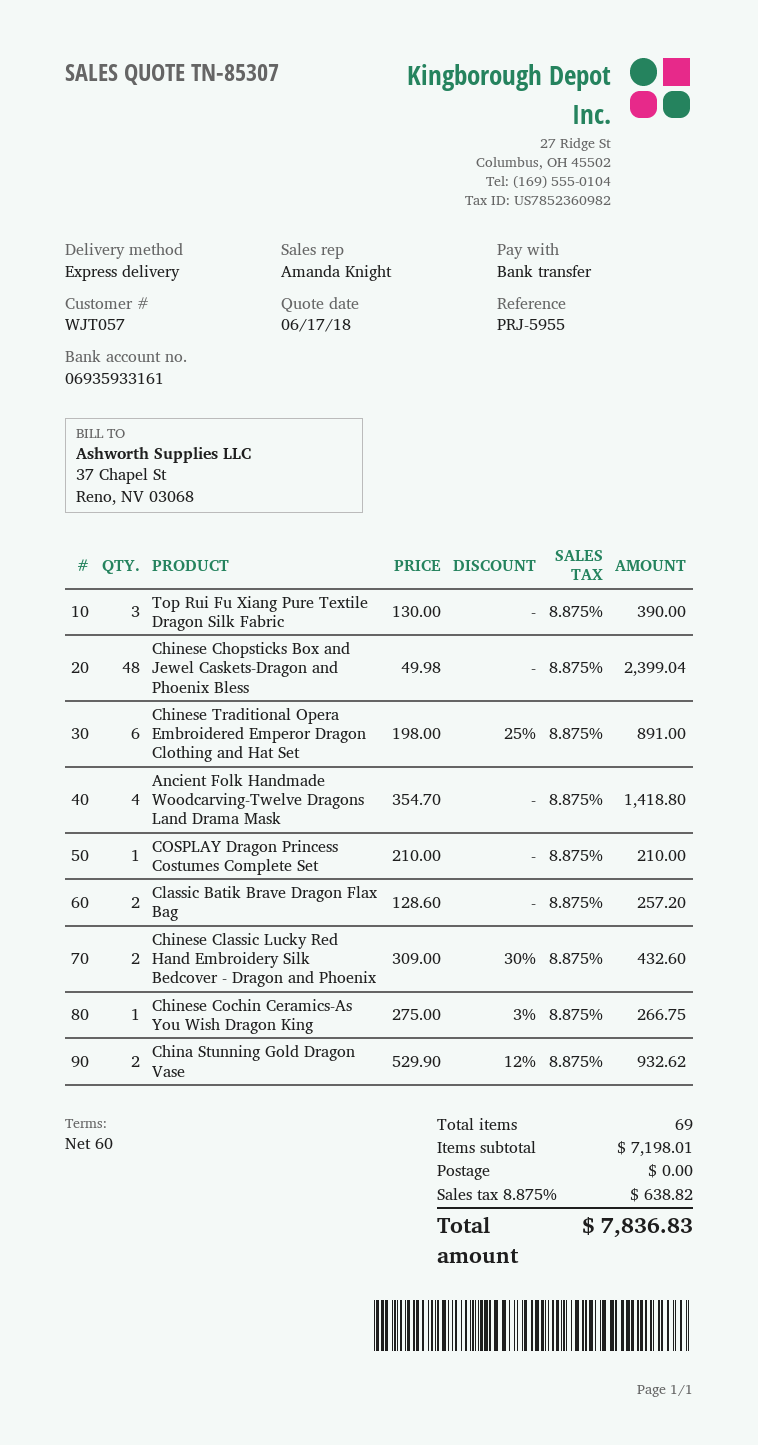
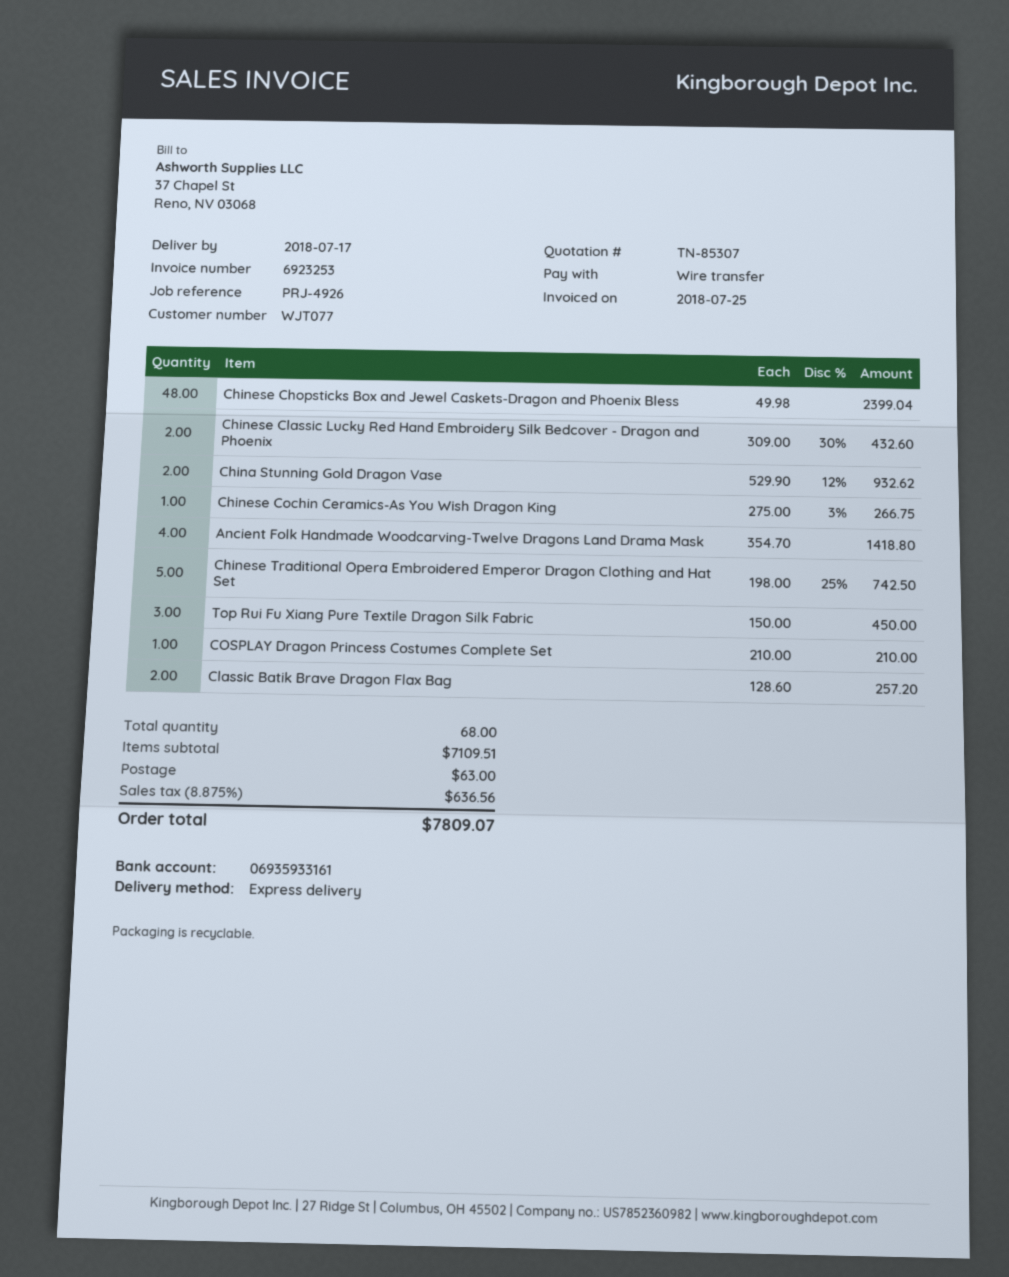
customer number: WJT057 -> WJT077
reference: PRJ-5955 -> PRJ-4926
Top Rui Fu Xiang Pure Textile Dragon Silk Fabric: 3 x 130.00 = 390.00 -> 3 x 150.00 = 450.00
Chinese Traditional Opera Embroidered Emperor Dragon Clothing and Hat Set: 6 x 198.00 - 25% = 891.00 -> 5 x 198.00 - 25% = 742.50
total quantity: 69 -> 68
subtotal: 7198.01 -> 7109.51
shipping: 0.00 -> 63.00
tax: 8.875% = 638.82 -> 8.875% = 636.56
total: 7836.83 -> 7809.07

